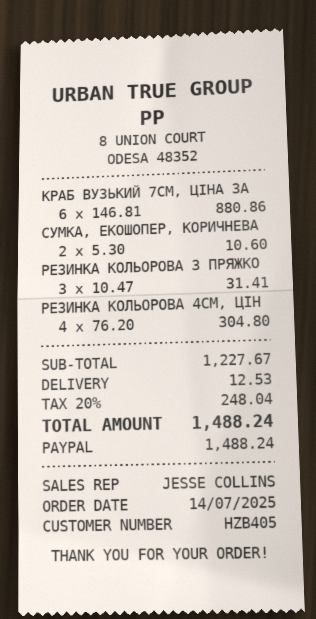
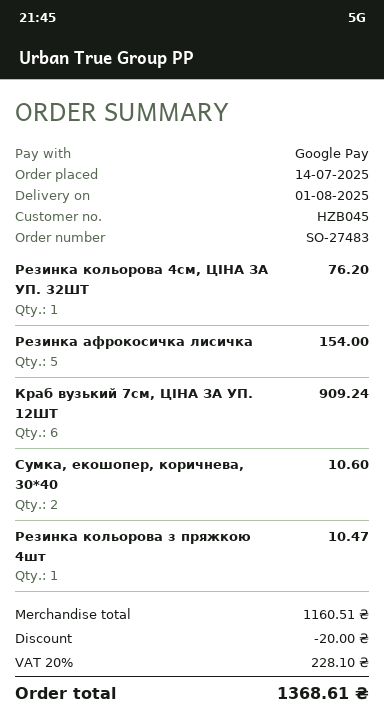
customer number: HZB405 -> HZB045
payment method: PayPal -> Google Pay
КРАБ ВУЗЬКИЙ 7СМ, ЦІНА ЗА: 6 for 880.86 -> 6 for 909.24
РЕЗИНКА КОЛЬОРОВА З ПРЯЖКО: 3 for 31.41 -> 1 for 10.47
РЕЗИНКА КОЛЬОРОВА 4СМ, ЦІН: 4 for 304.80 -> 1 for 76.20
Резинка афрокосичка лисичка: none -> 5 for 154.00
subtotal: 1227.67 -> 1160.51
discount: none -> 20.00
shipping: 12.53 -> none
tax: 20% = 248.04 -> 20% = 228.10
total: 1488.24 -> 1368.61

